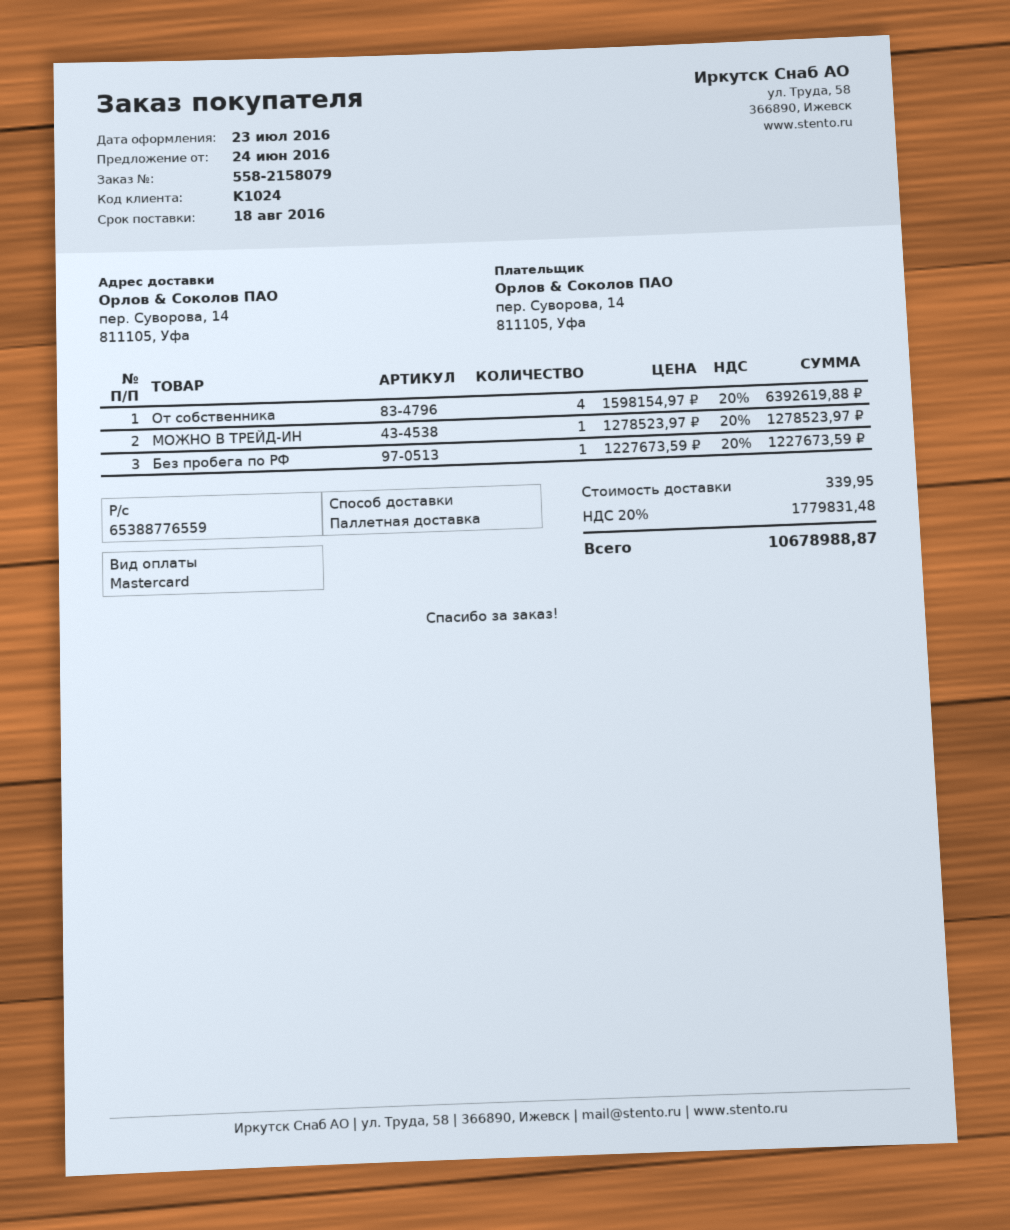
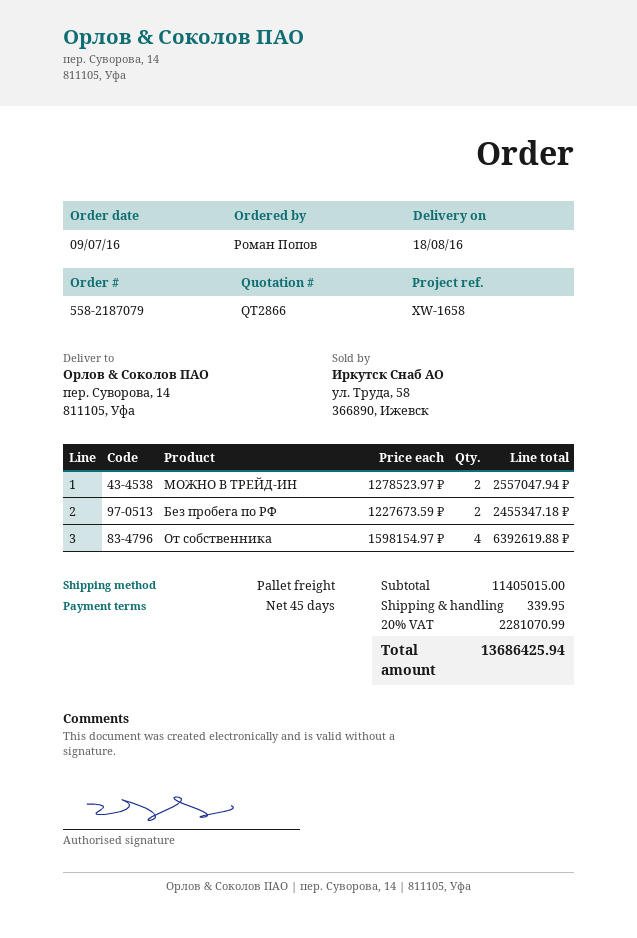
order number: 558-2158079 -> 558-2187079
order date: 2016-07-23 -> 2016-07-09
МОЖНО В ТРЕЙД-ИН: 1 x 1278523.97 = 1278523.97 -> 2 x 1278523.97 = 2557047.94
Без пробега по РФ: 1 x 1227673.59 = 1227673.59 -> 2 x 1227673.59 = 2455347.18
tax: 20% = 1779831.48 -> 20% = 2281070.99
total: 10678988.87 -> 13686425.94

